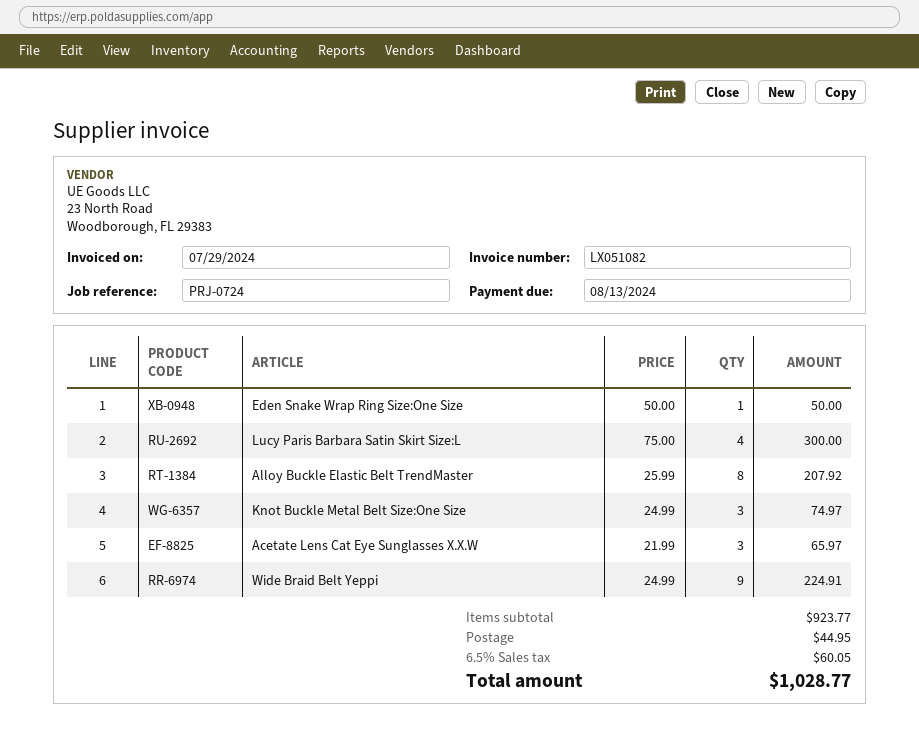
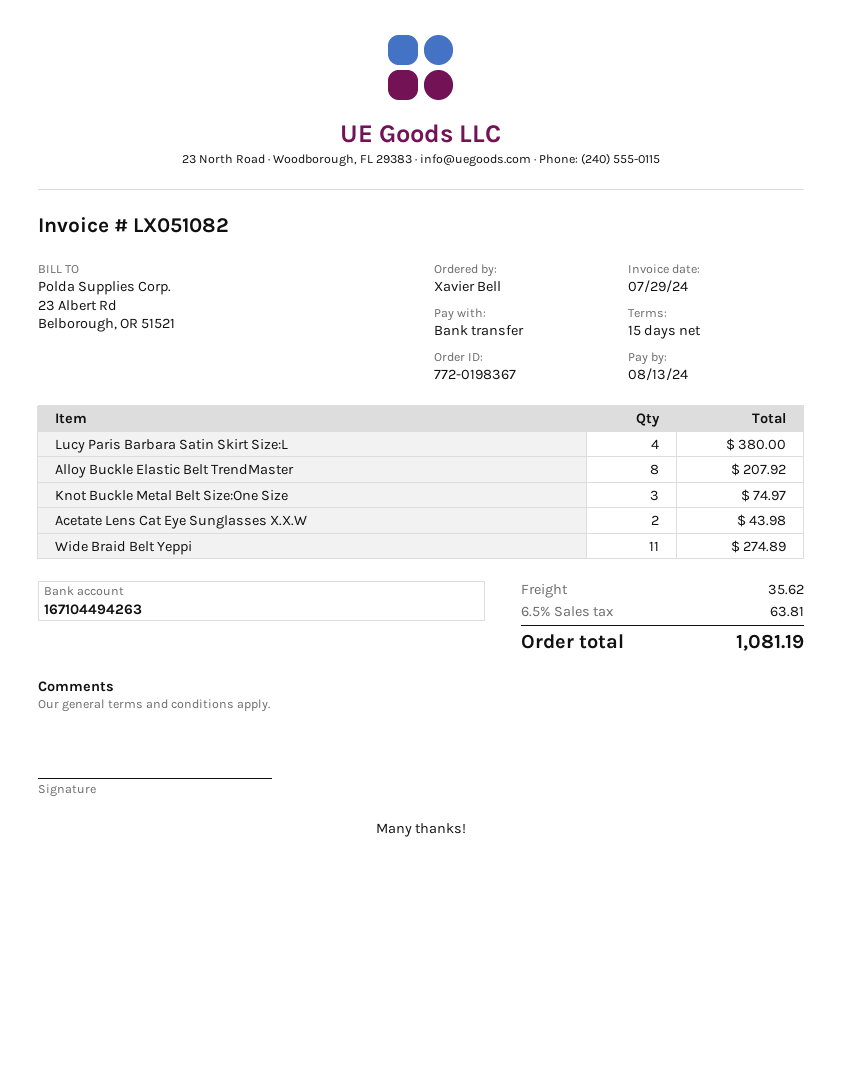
Eden Snake Wrap Ring Size:One Size: 1 for 50.00 -> none
Lucy Paris Barbara Satin Skirt Size:L: 4 for 300.00 -> 4 for 380.00
Acetate Lens Cat Eye Sunglasses X.X.W: 3 for 65.97 -> 2 for 43.98
Wide Braid Belt Yeppi: 9 for 224.91 -> 11 for 274.89
shipping: 44.95 -> 35.62
tax: 6.5% = 60.05 -> 6.5% = 63.81
total: 1028.77 -> 1081.19

